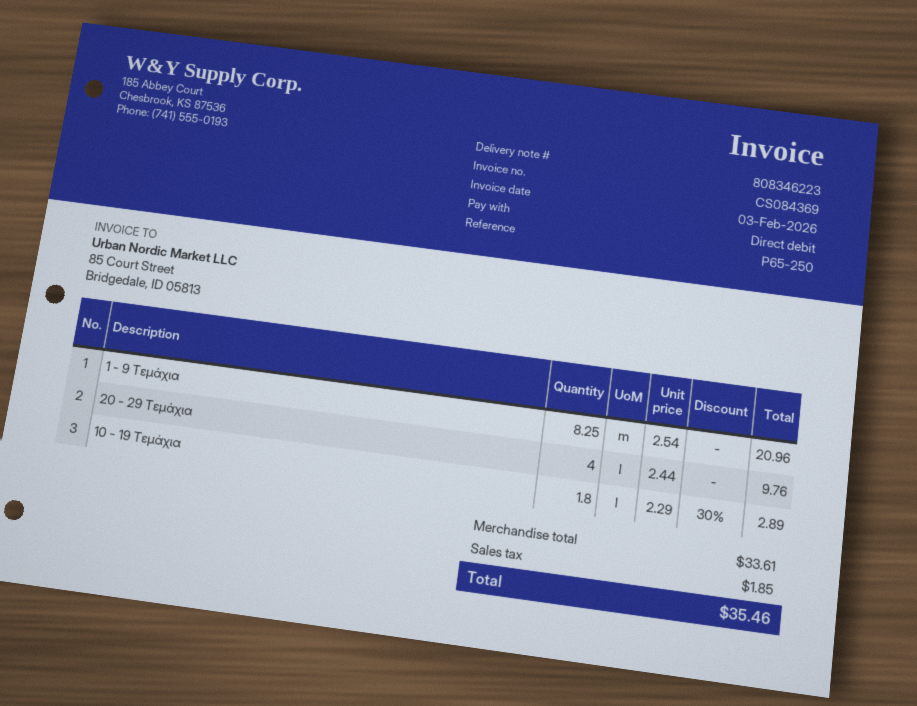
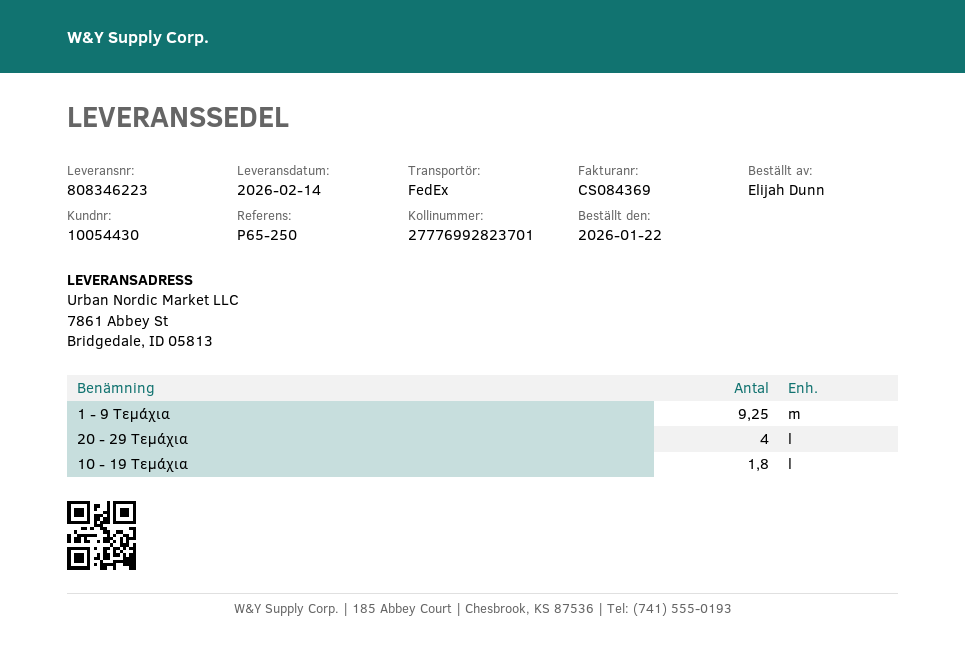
1 - 9 Τεμάχια: 8.25 -> 9.25

